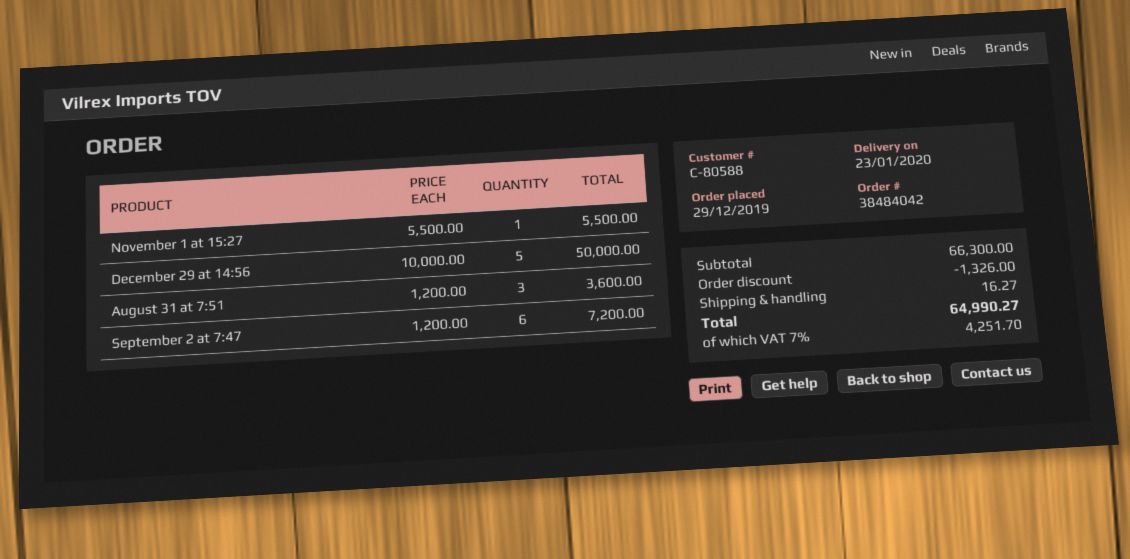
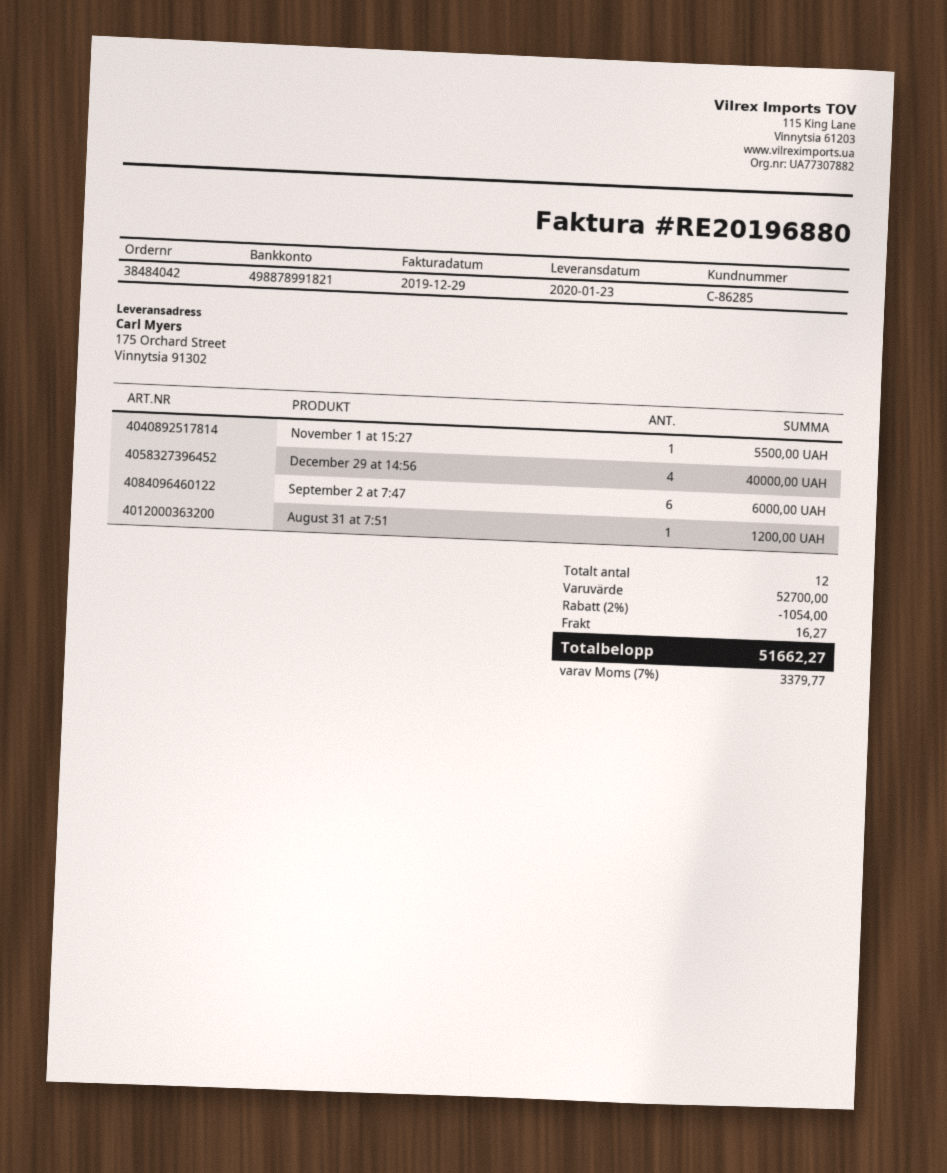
customer number: C-80588 -> C-86285
December 29 at 14:56: 5 for 50000.00 -> 4 for 40000.00
August 31 at 7:51: 3 for 3600.00 -> 1 for 1200.00
September 2 at 7:47: 6 for 7200.00 -> 6 for 6000.00
subtotal: 66300.00 -> 52700.00
discount: 1326.00 -> 1054.00
tax: 7% = 4251.70 -> 7% = 3379.77
total: 64990.27 -> 51662.27

